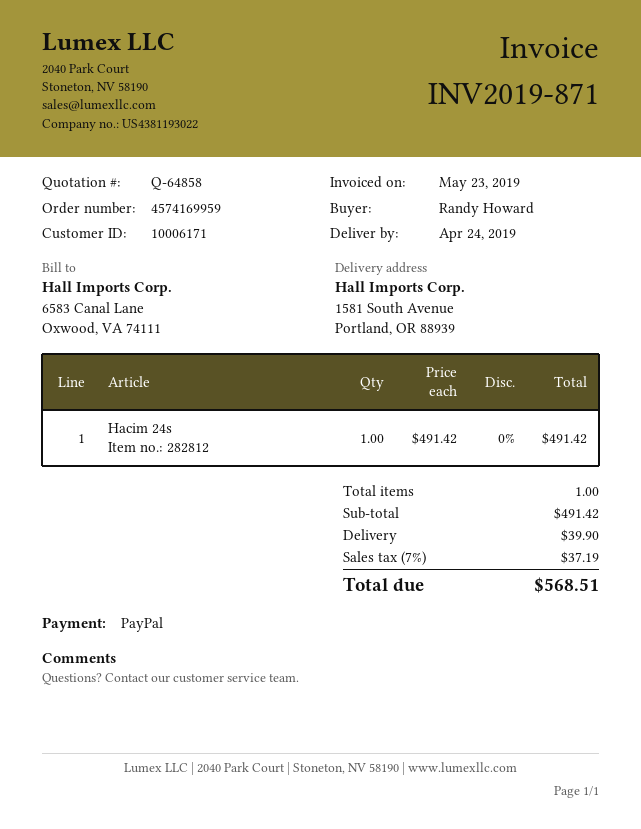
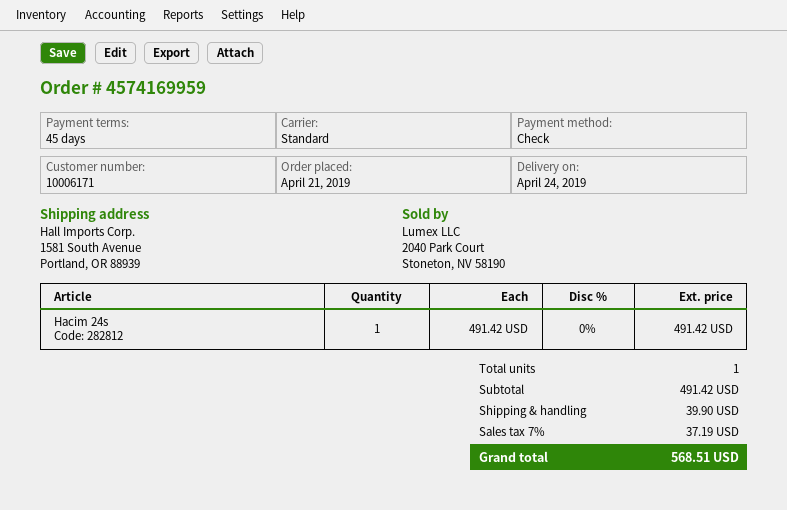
payment method: PayPal -> cheque

